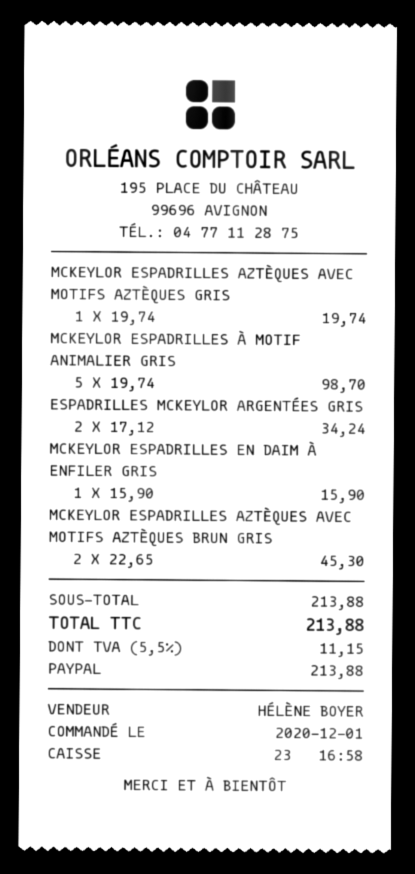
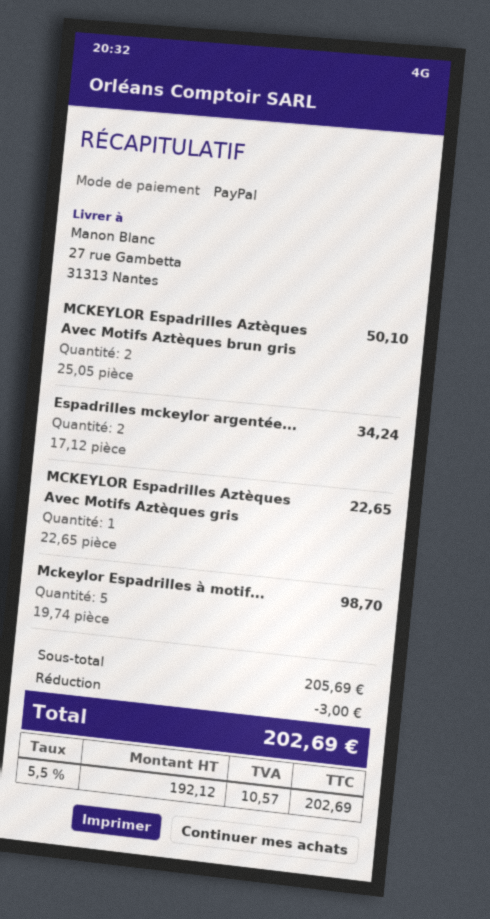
MCKEYLOR ESPADRILLES AZTÈQUES AVEC MOTIFS AZTÈQUES GRIS: 1 x 19.74 = 19.74 -> 1 x 22.65 = 22.65
MCKEYLOR ESPADRILLES EN DAIM À ENFILER GRIS: 1 x 15.90 = 15.90 -> none
MCKEYLOR ESPADRILLES AZTÈQUES AVEC MOTIFS AZTÈQUES BRUN GRIS: 2 x 22.65 = 45.30 -> 2 x 25.05 = 50.10
subtotal: 213.88 -> 205.69
discount: none -> 3.00
tax: 5.5% = 11.15 -> 5.5% = 10.57
total: 213.88 -> 202.69

